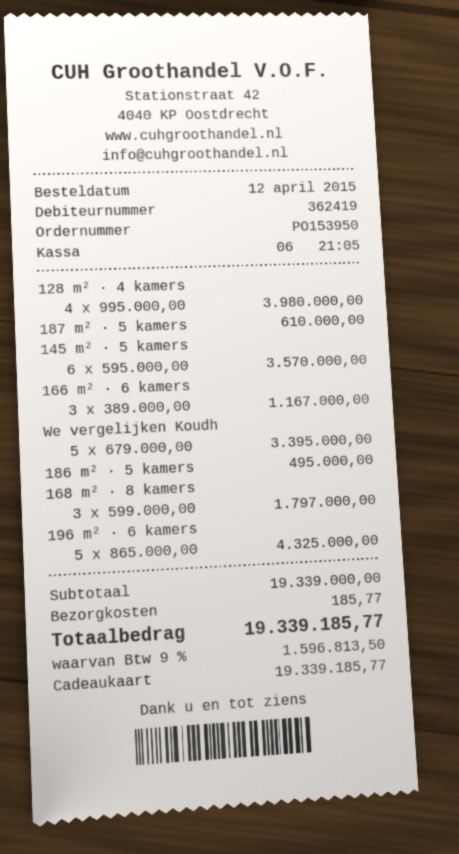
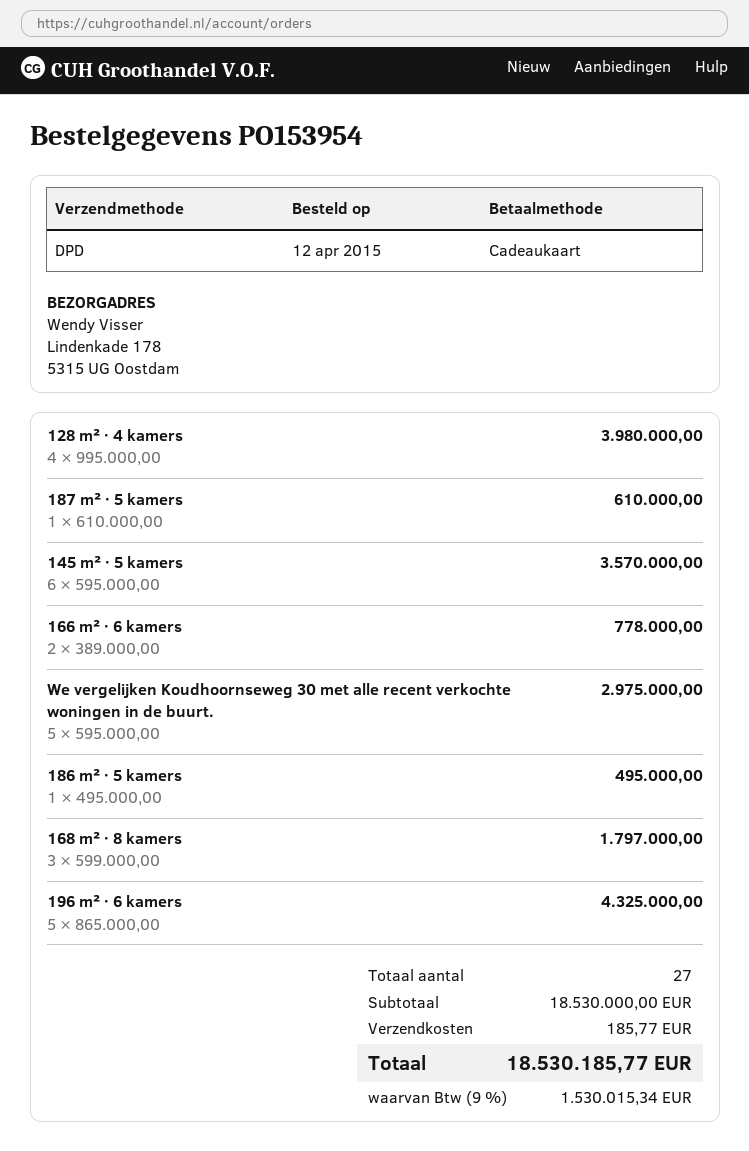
order number: PO153950 -> PO153954
166 m² · 6 kamers: 3 x 389000.00 = 1167000.00 -> 2 x 389000.00 = 778000.00
We vergelijken Koudh: 5 x 679000.00 = 3395000.00 -> 5 x 595000.00 = 2975000.00
subtotal: 19339000.00 -> 18530000.00
tax: 9% = 1596813.50 -> 9% = 1530015.34
total: 19339185.77 -> 18530185.77

